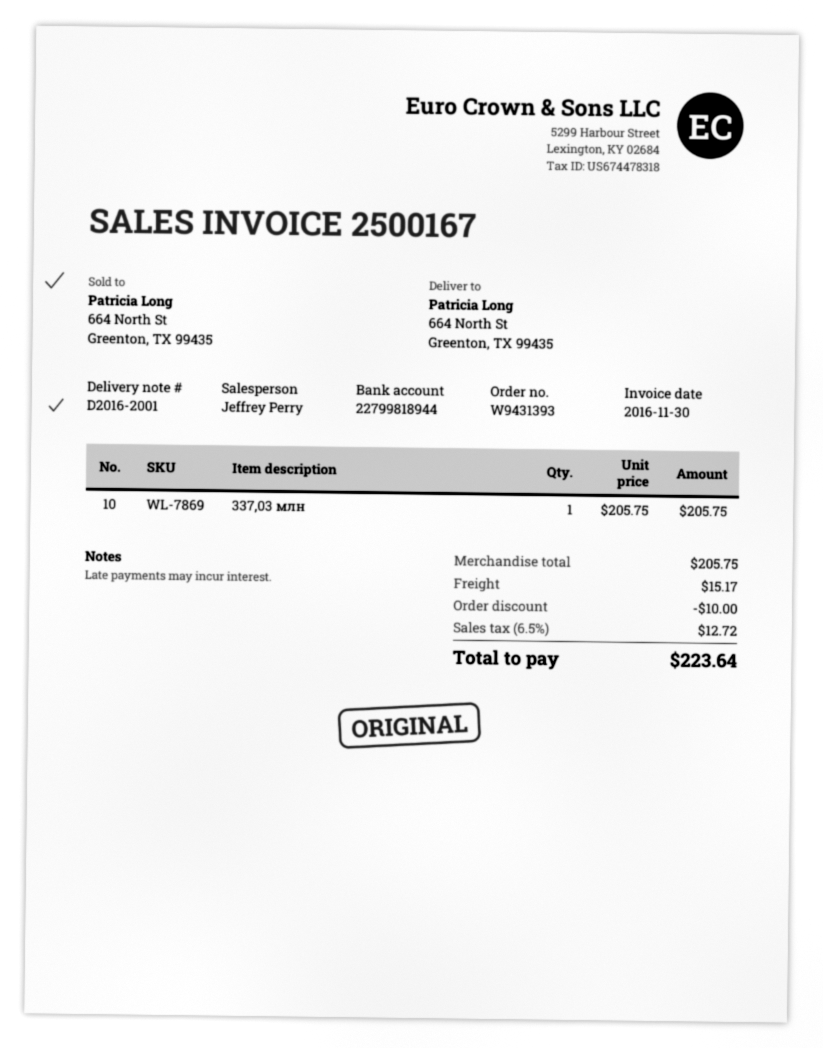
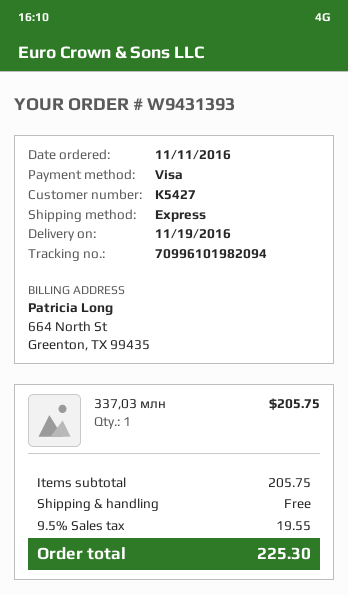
discount: 10.00 -> none
shipping: 15.17 -> 0.00
tax: 6.5% = 12.72 -> 9.5% = 19.55
total: 223.64 -> 225.30

